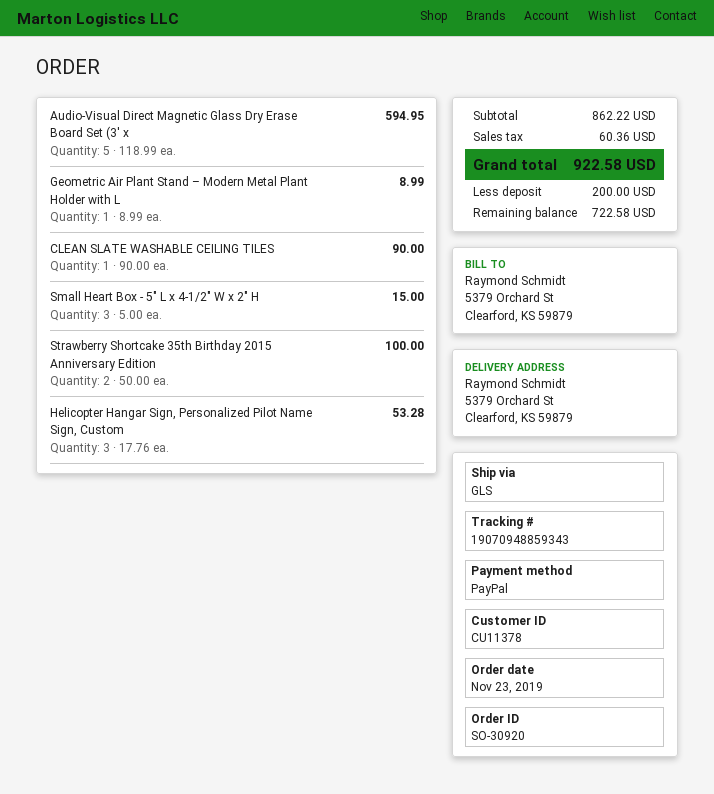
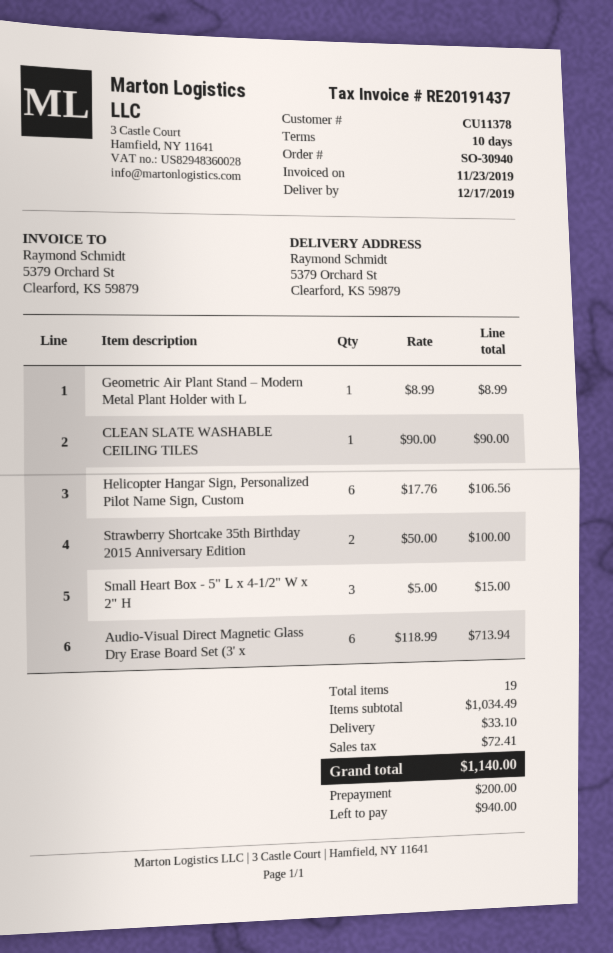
order number: SO-30920 -> SO-30940
Audio-Visual Direct Magnetic Glass Dry Erase Board Set (3' x: 5 x 118.99 = 594.95 -> 6 x 118.99 = 713.94
Helicopter Hangar Sign, Personalized Pilot Name Sign, Custom: 3 x 17.76 = 53.28 -> 6 x 17.76 = 106.56
subtotal: 862.22 -> 1034.49
shipping: none -> 33.10
tax: 60.36 -> 72.41
total: 922.58 -> 1140.00
balance: 722.58 -> 940.00

